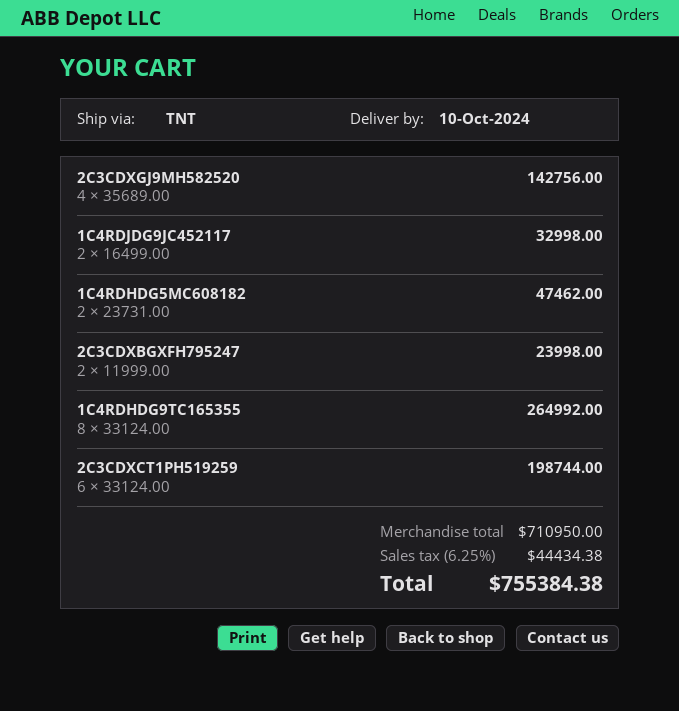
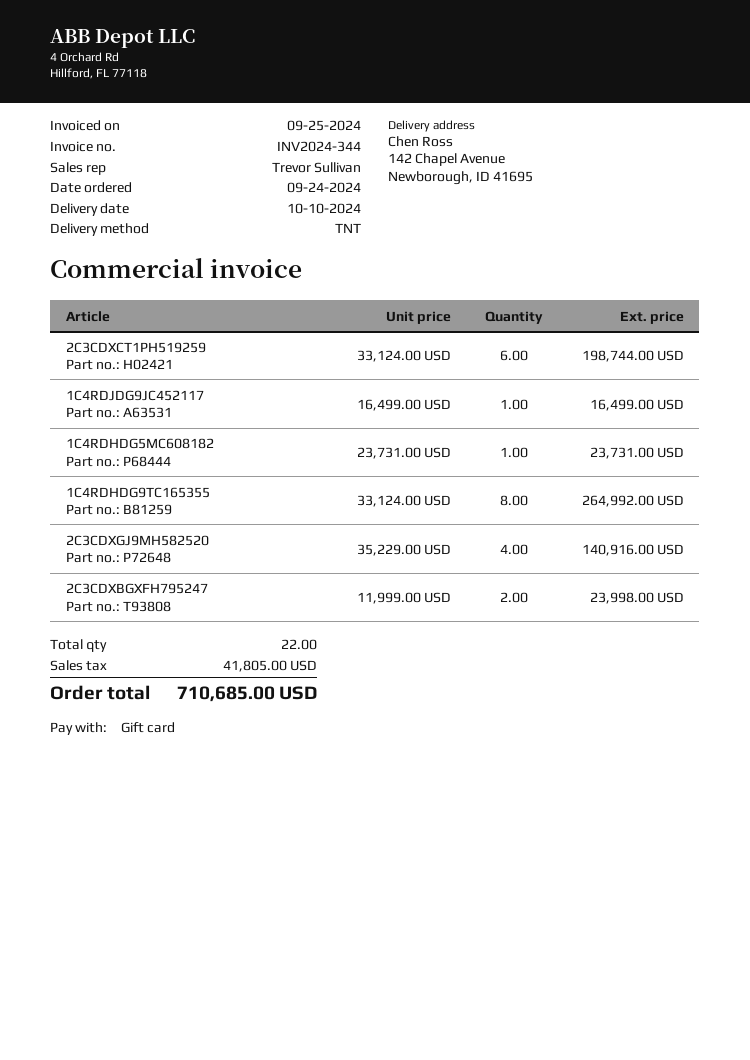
2C3CDXGJ9MH582520: 4 x 35689.00 = 142756.00 -> 4 x 35229.00 = 140916.00
1C4RDJDG9JC452117: 2 x 16499.00 = 32998.00 -> 1 x 16499.00 = 16499.00
1C4RDHDG5MC608182: 2 x 23731.00 = 47462.00 -> 1 x 23731.00 = 23731.00
tax: 44434.38 -> 41805.00
total: 755384.38 -> 710685.00

